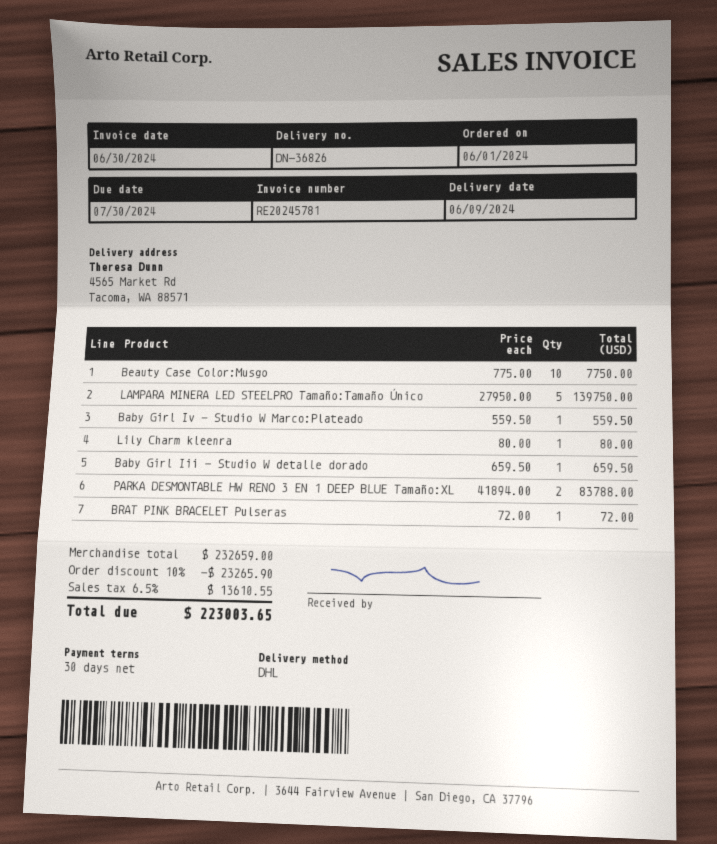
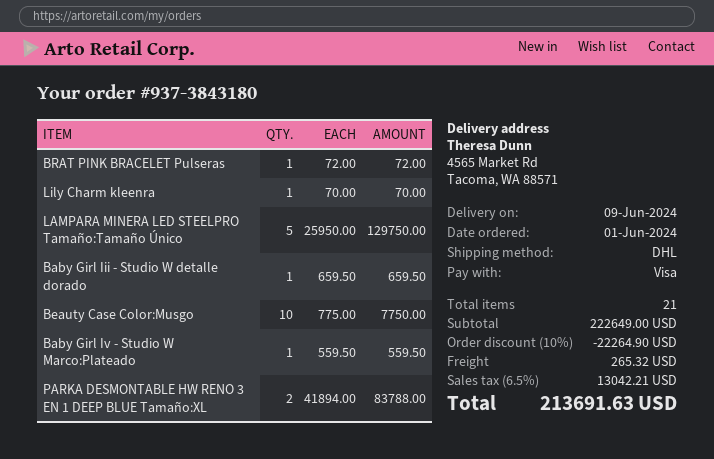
LAMPARA MINERA LED STEELPRO Tamaño:Tamaño Único: 5 x 27950.00 = 139750.00 -> 5 x 25950.00 = 129750.00
Lily Charm kleenra: 1 x 80.00 = 80.00 -> 1 x 70.00 = 70.00
subtotal: 232659.00 -> 222649.00
discount: 10% = 23265.90 -> 10% = 22264.90
shipping: none -> 265.32
tax: 6.5% = 13610.55 -> 6.5% = 13042.21
total: 223003.65 -> 213691.63

